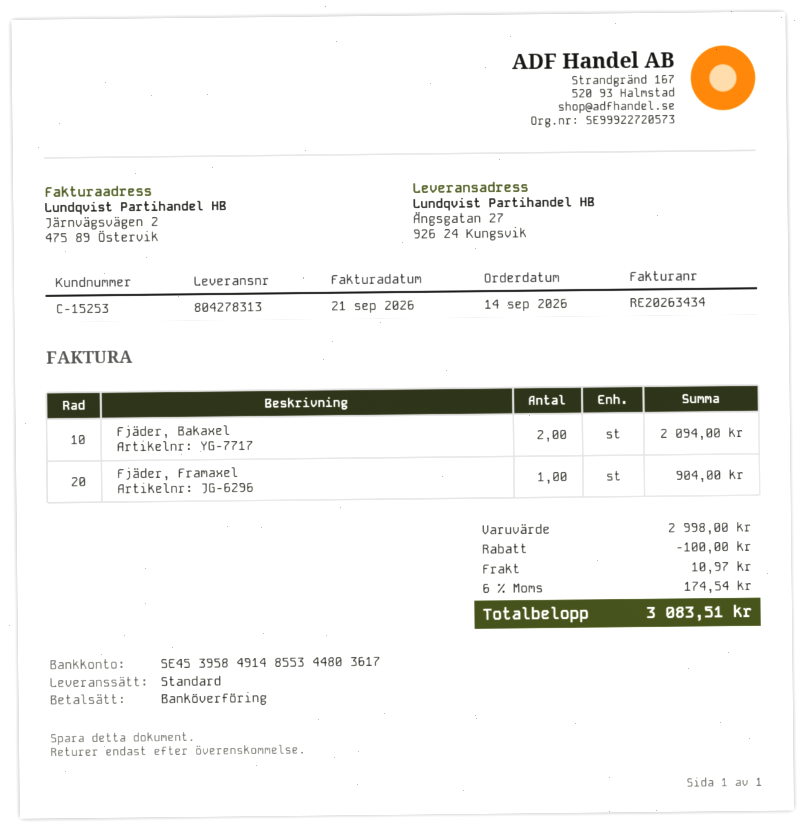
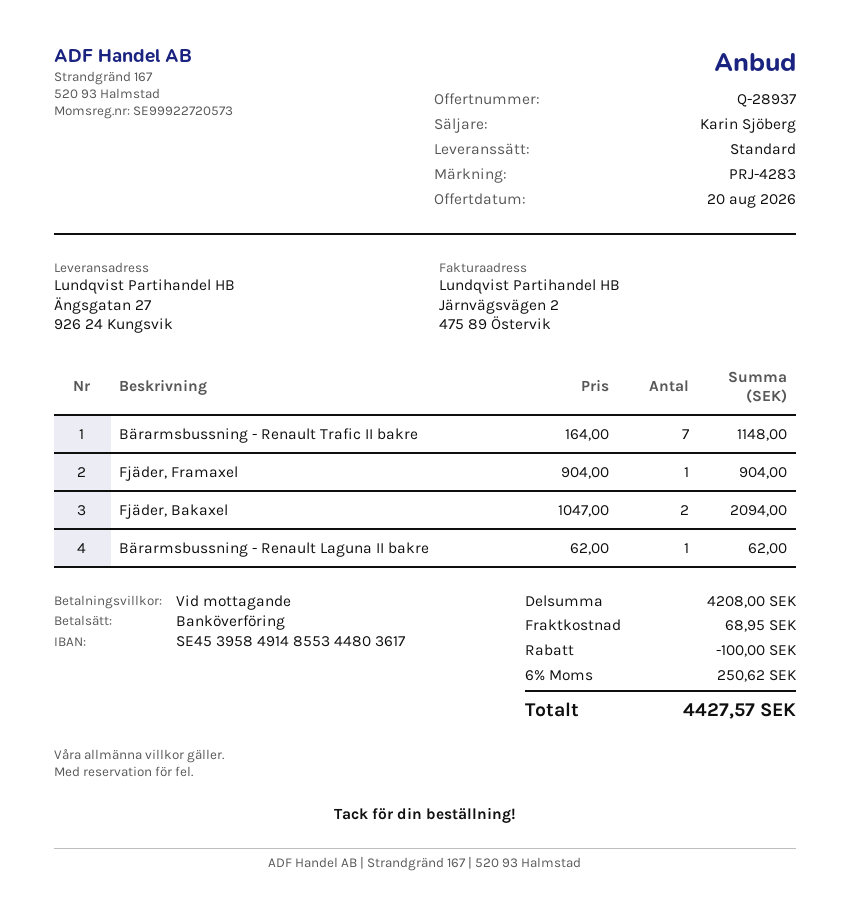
Bärarmsbussning - Renault Trafic II bakre: none -> 7 for 1148.00
Bärarmsbussning - Renault Laguna II bakre: none -> 1 for 62.00
subtotal: 2998.00 -> 4208.00
shipping: 10.97 -> 68.95
tax: 6% = 174.54 -> 6% = 250.62
total: 3083.51 -> 4427.57

